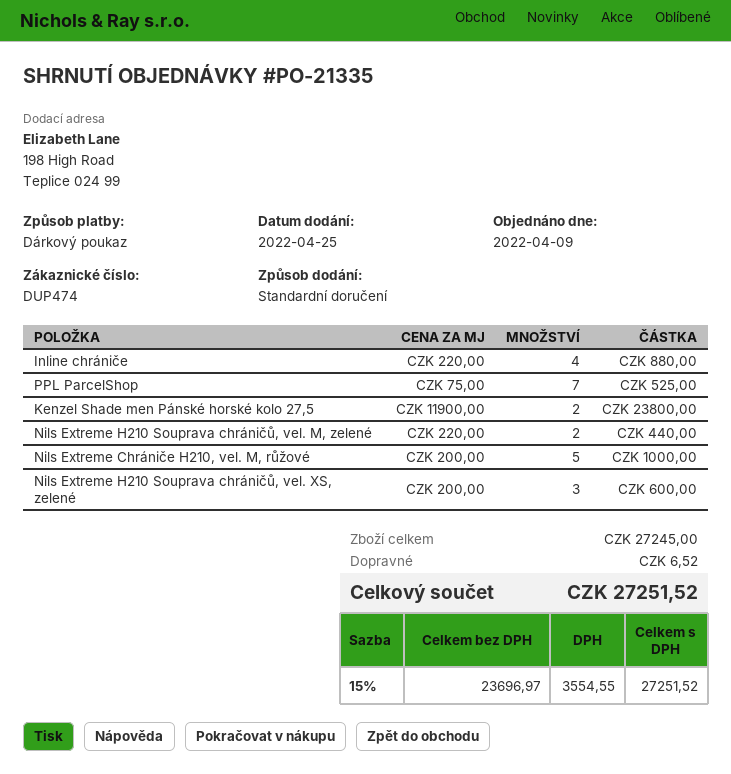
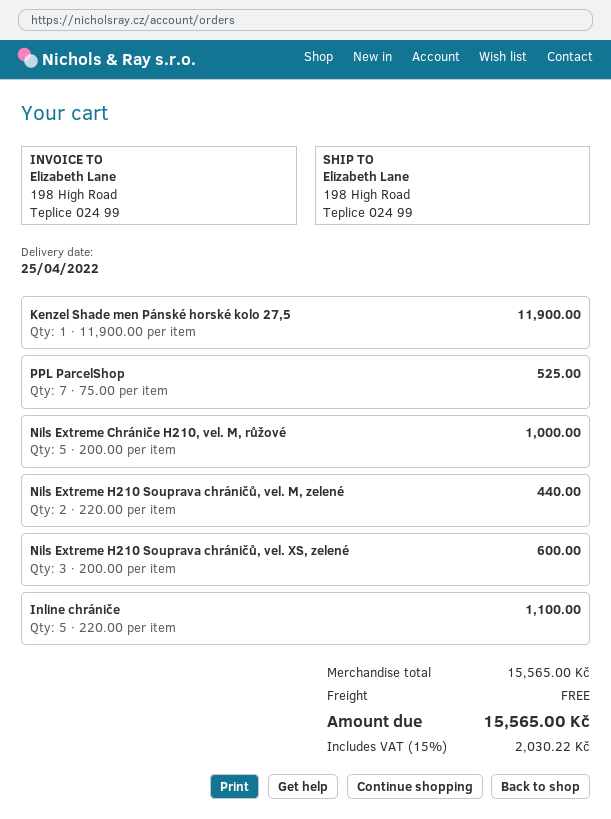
Inline chrániče: 4 x 220.00 = 880.00 -> 5 x 220.00 = 1100.00
Kenzel Shade men Pánské horské kolo 27,5: 2 x 11900.00 = 23800.00 -> 1 x 11900.00 = 11900.00
subtotal: 27245.00 -> 15565.00
shipping: 6.52 -> 0.00
tax: 15% = 3554.55 -> 15% = 2030.22
total: 27251.52 -> 15565.00

